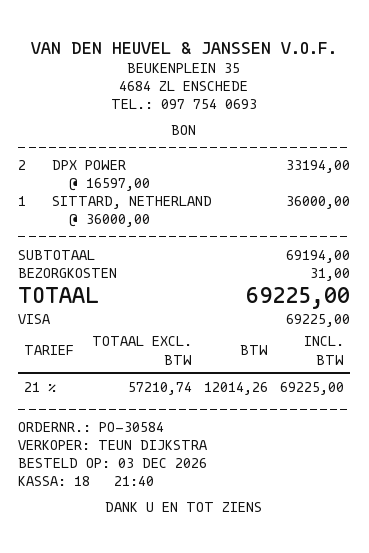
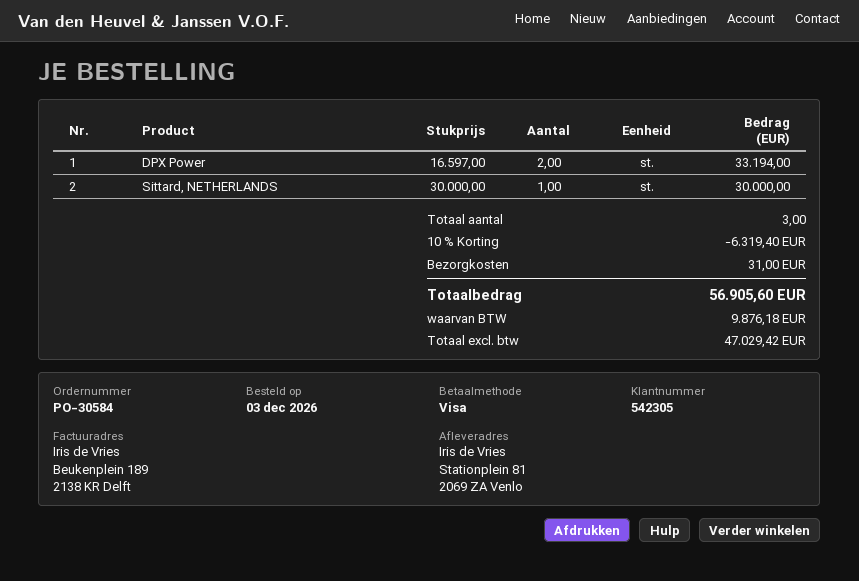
SITTARD, NETHERLAND: 1 x 36000.00 = 36000.00 -> 1 x 30000.00 = 30000.00
discount: none -> 10% = 6319.40
net: 57210.74 -> 47029.42
tax: 12014.26 -> 9876.18
total: 69225.00 -> 56905.60

